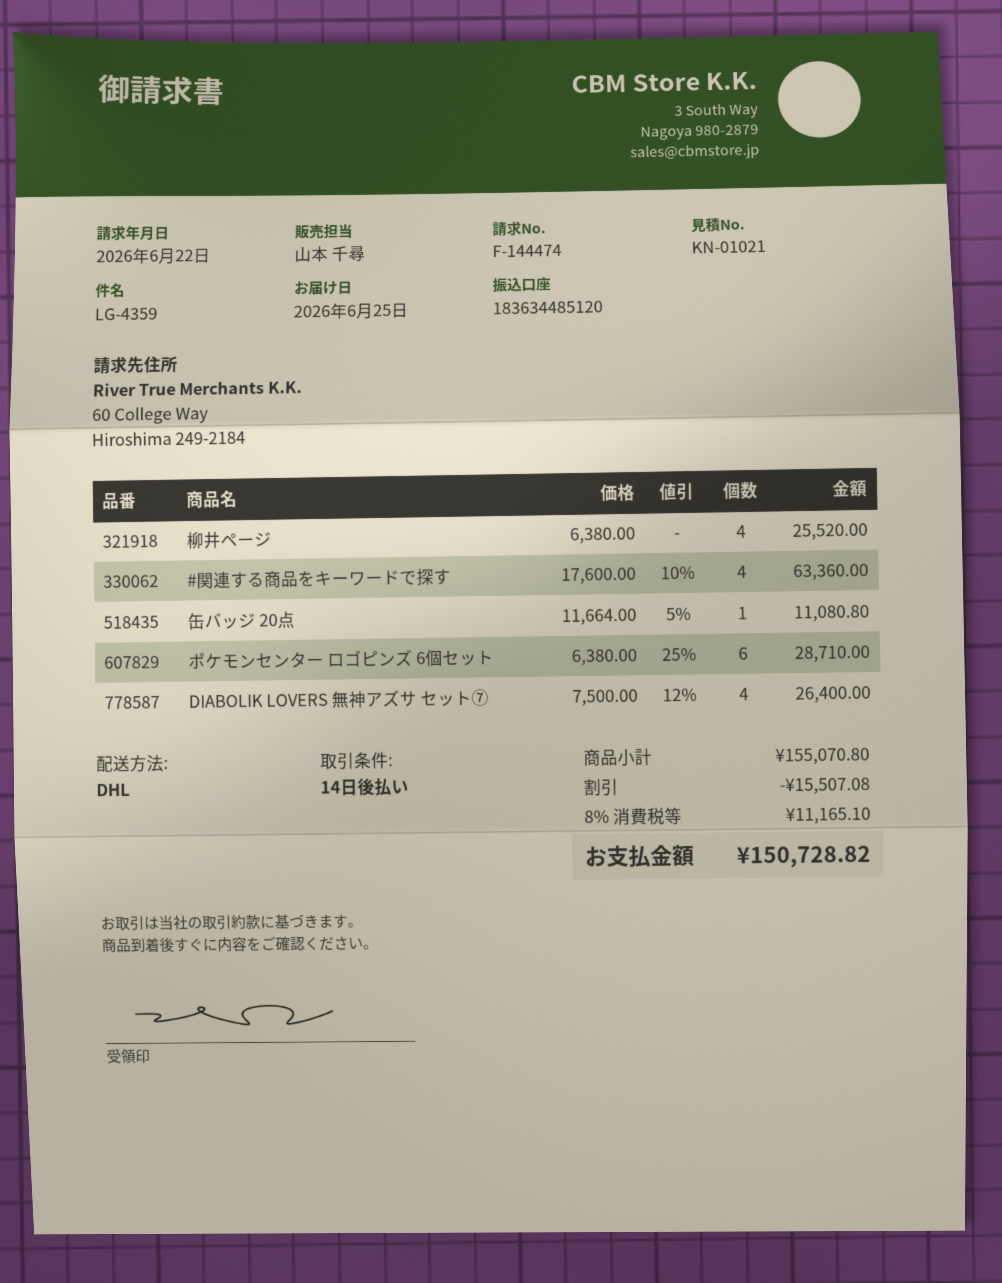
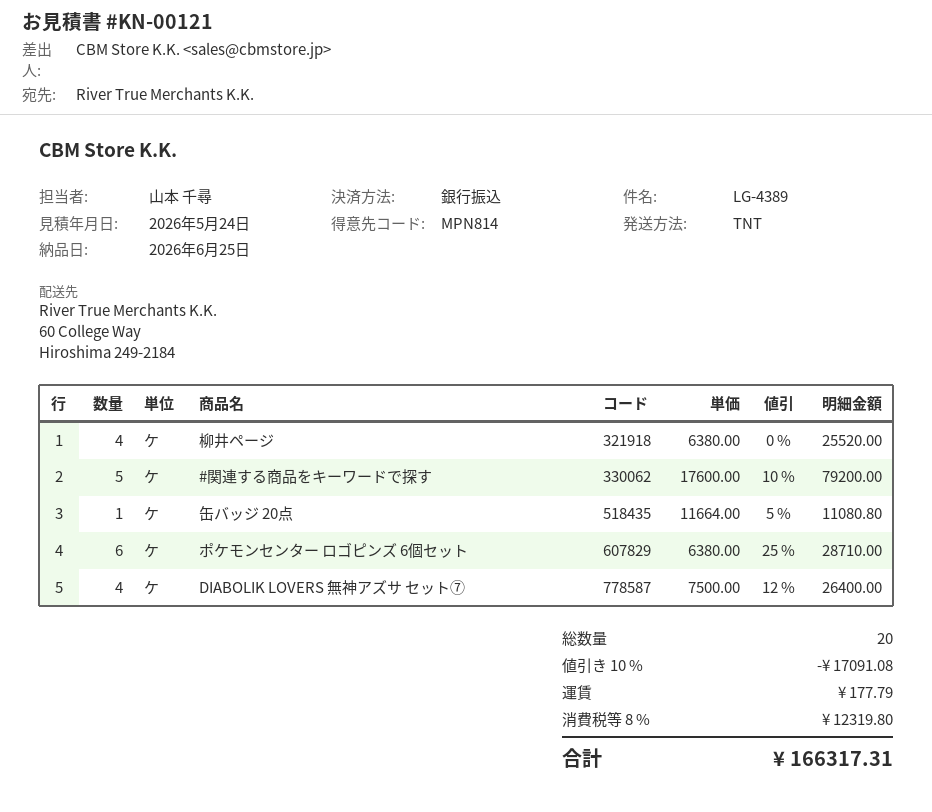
quote number: KN-01021 -> KN-00121
reference: LG-4359 -> LG-4389
shipping method: DHL -> TNT
#関連する商品をキーワードで探す: 4 x 17600.00 - 10% = 63360.00 -> 5 x 17600.00 - 10% = 79200.00
discount: 15507.08 -> 17091.08
shipping: none -> 177.79
tax: 8% = 11165.10 -> 8% = 12319.80
total: 150728.82 -> 166317.31

